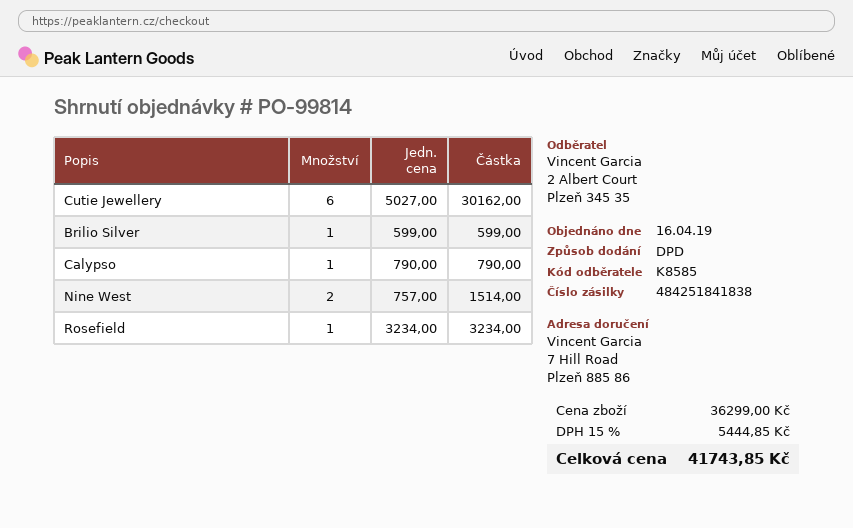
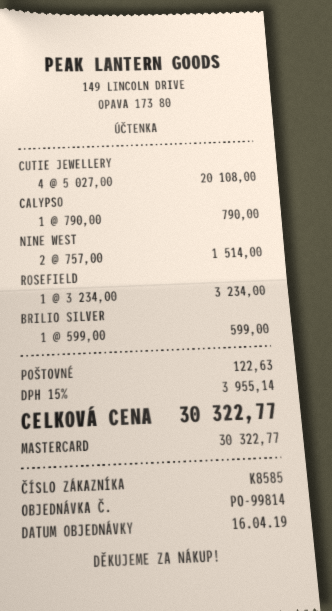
Cutie Jewellery: 6 x 5027.00 = 30162.00 -> 4 x 5027.00 = 20108.00
shipping: none -> 122.63
tax: 15% = 5444.85 -> 15% = 3955.14
total: 41743.85 -> 30322.77

